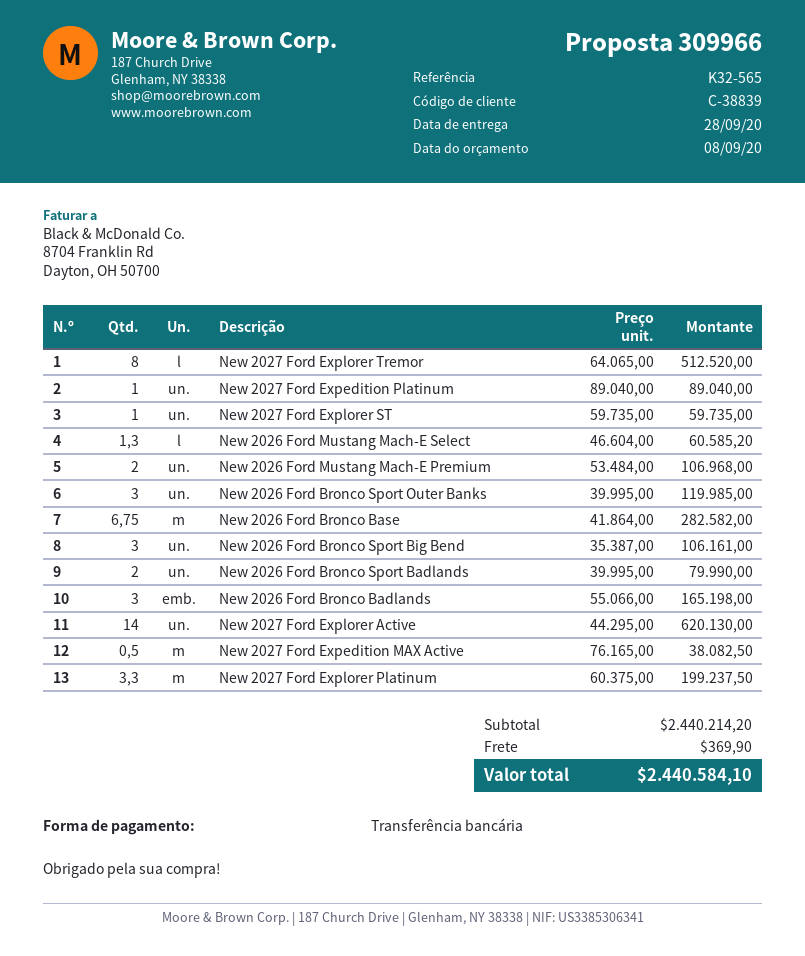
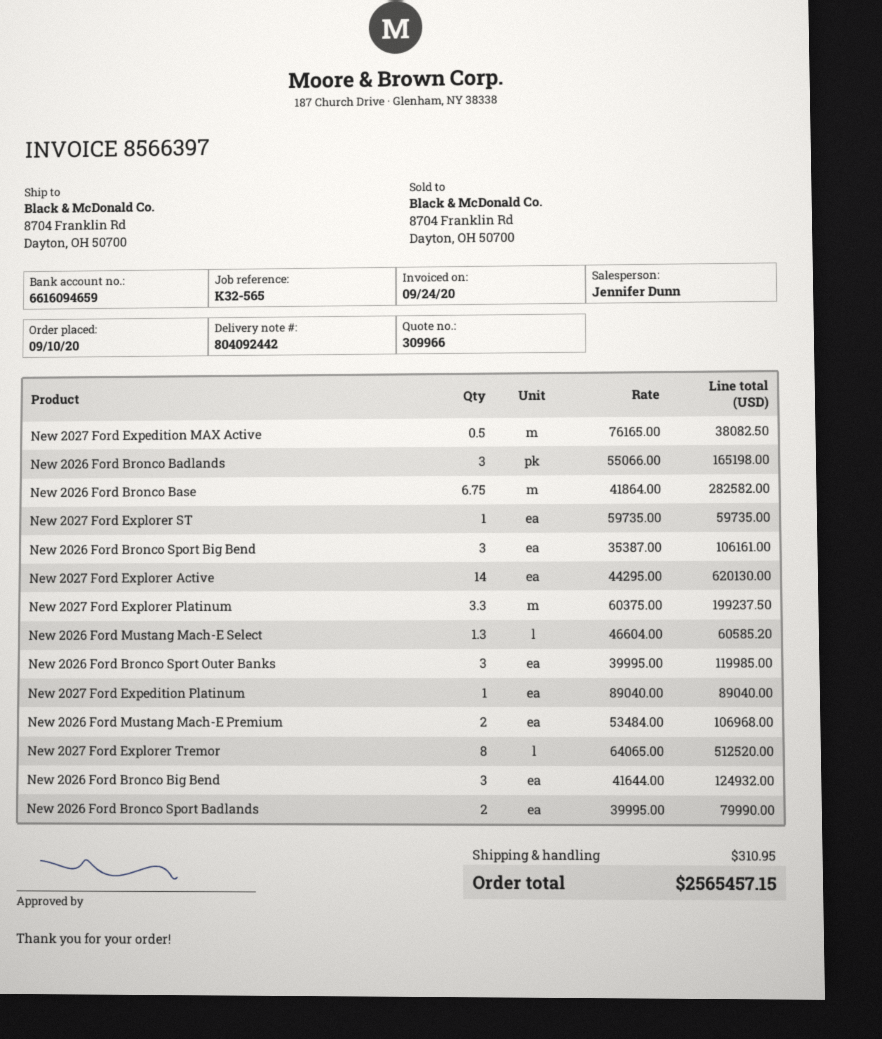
New 2026 Ford Bronco Big Bend: none -> 3 x 41644.00 = 124932.00
shipping: 369.90 -> 310.95
total: 2440584.10 -> 2565457.15

